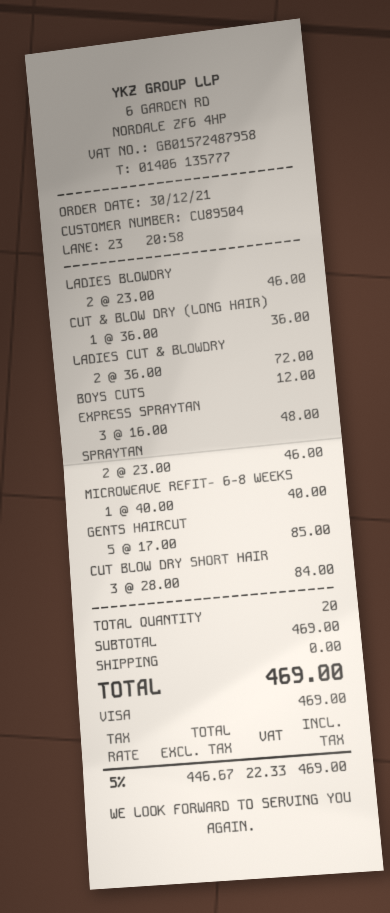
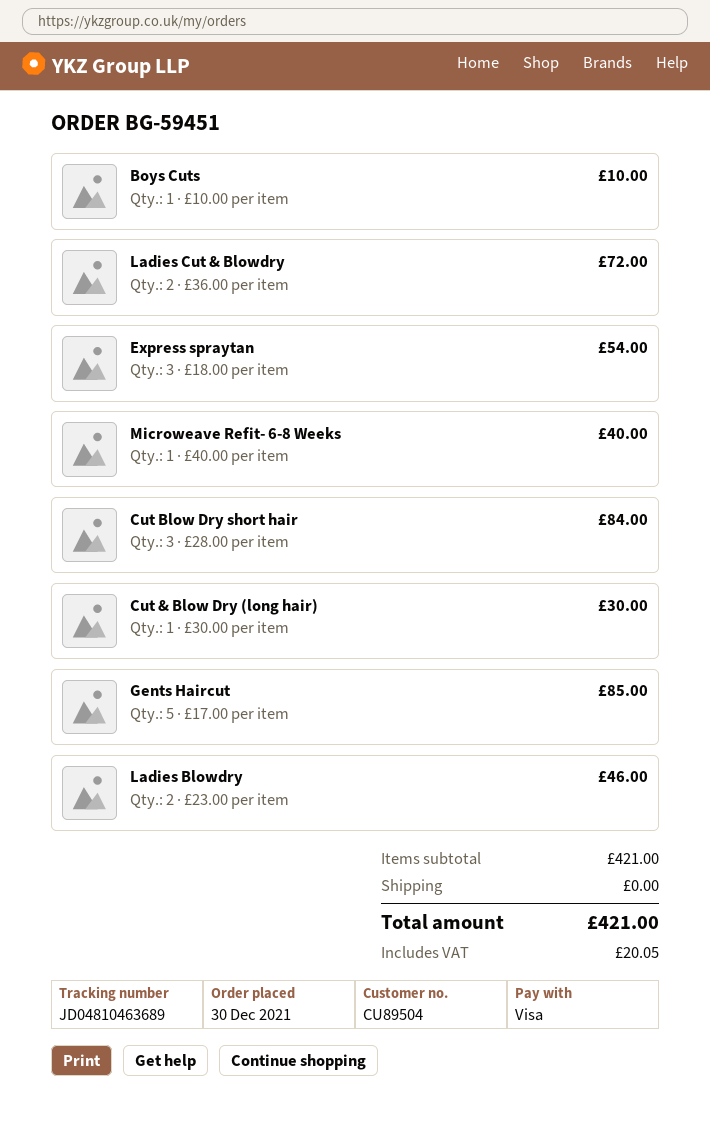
CUT & BLOW DRY (LONG HAIR): 1 x 36.00 = 36.00 -> 1 x 30.00 = 30.00
BOYS CUTS: 1 x 12.00 = 12.00 -> 1 x 10.00 = 10.00
EXPRESS SPRAYTAN: 3 x 16.00 = 48.00 -> 3 x 18.00 = 54.00
SPRAYTAN: 2 x 23.00 = 46.00 -> none
subtotal: 469.00 -> 421.00
tax: 22.33 -> 20.05
total: 469.00 -> 421.00

